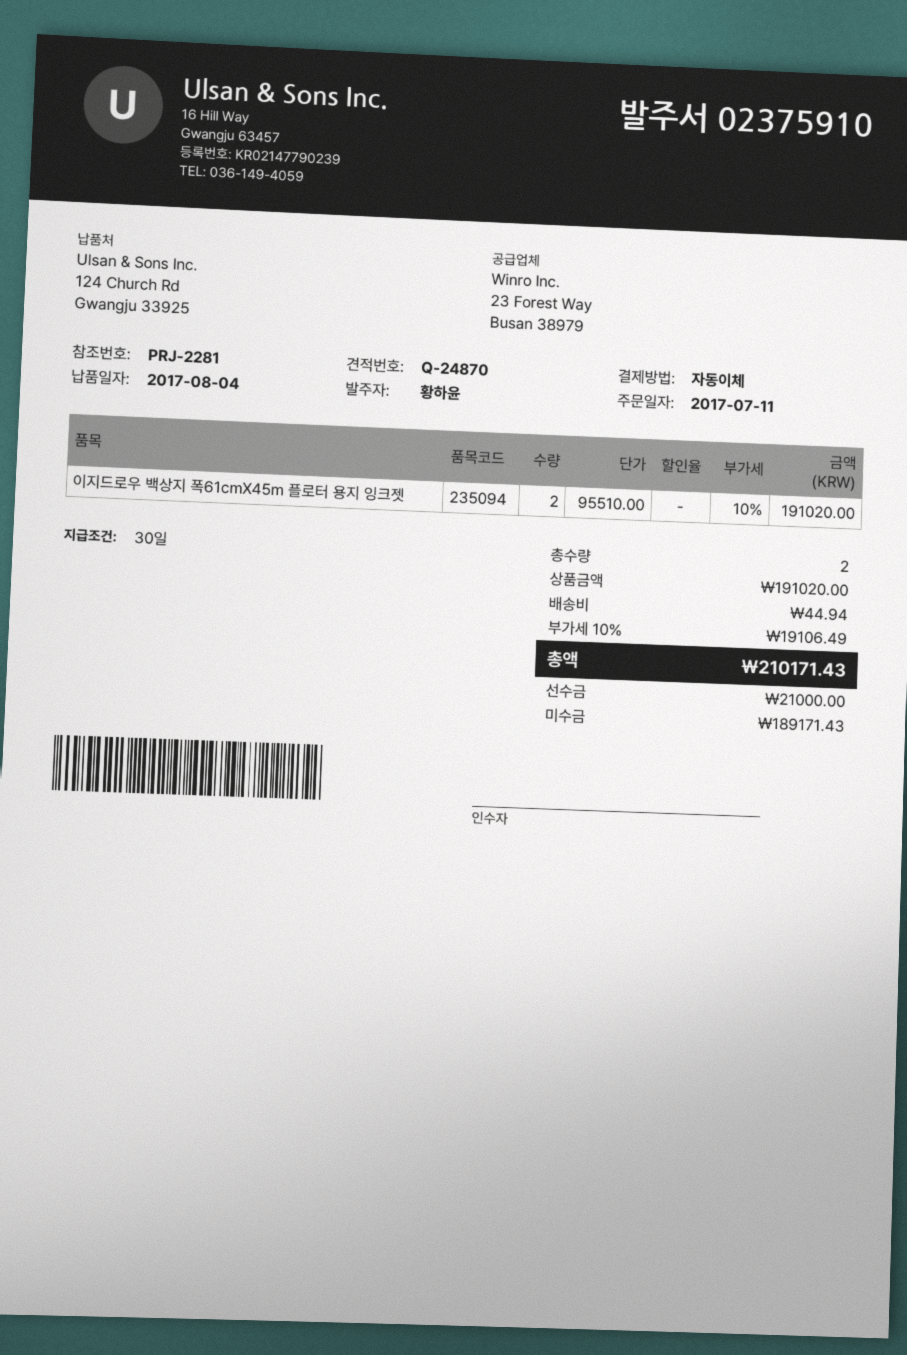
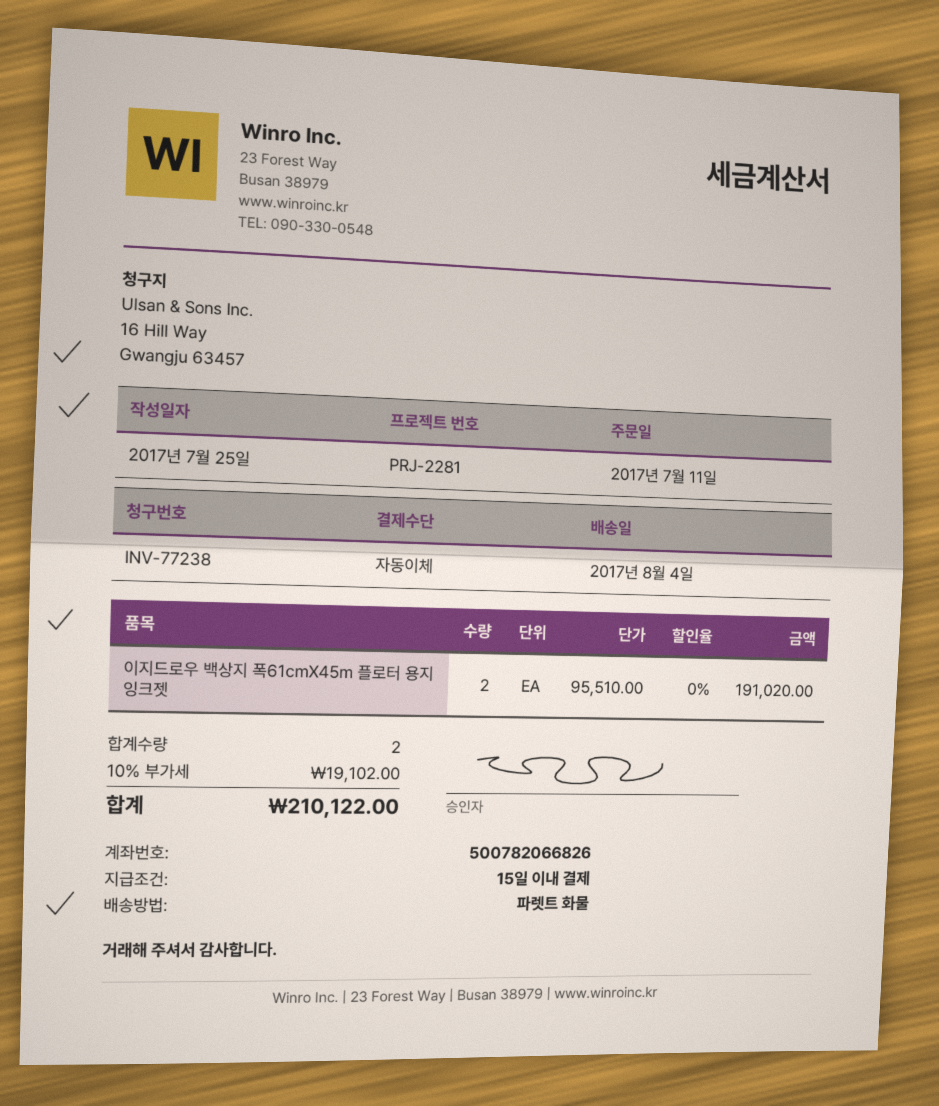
payment terms: 30 days -> 15 days
shipping: 44.94 -> none
tax: 10% = 19106.49 -> 10% = 19102.00
total: 210171.43 -> 210122.00

